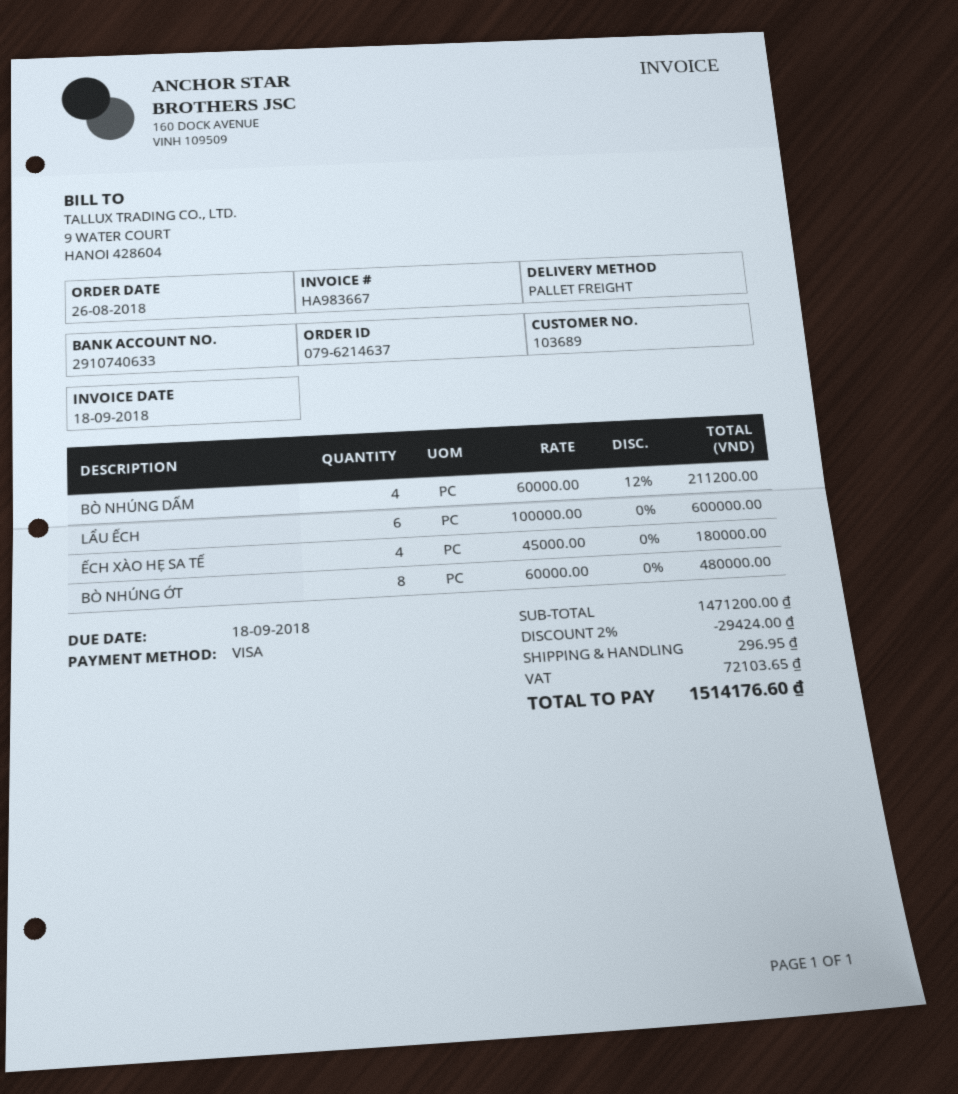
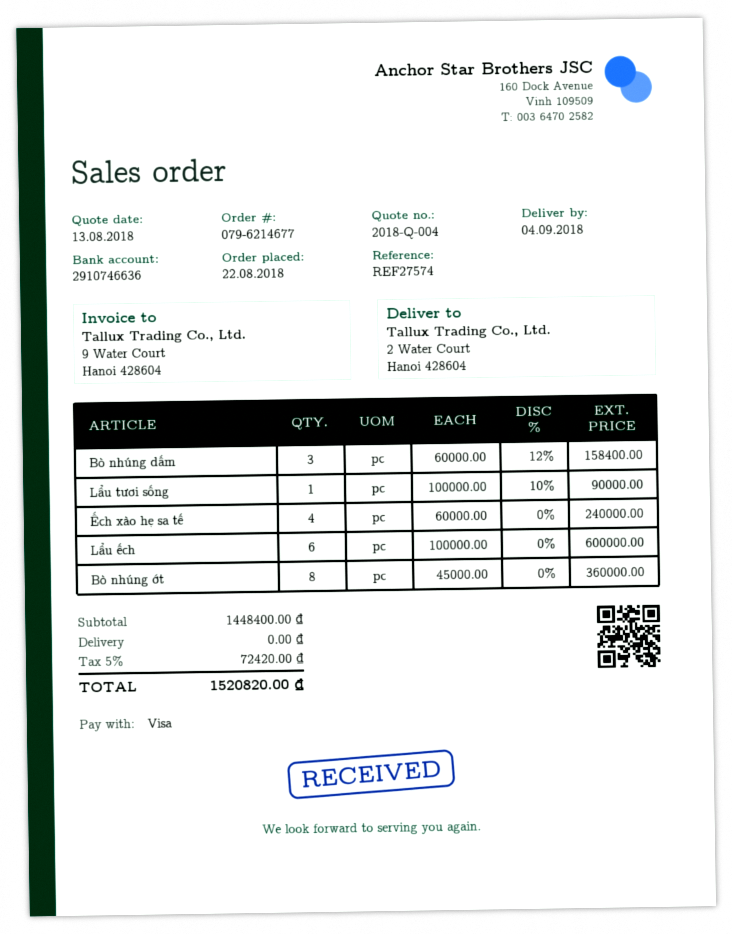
order number: 079-6214637 -> 079-6214677
order date: 2018-08-26 -> 2018-08-22
bank account: 2910740633 -> 2910746636
BÒ NHÚNG DẤM: 4 x 60000.00 - 12% = 211200.00 -> 3 x 60000.00 - 12% = 158400.00
ẾCH XÀO HẸ SA TẾ: 4 x 45000.00 = 180000.00 -> 4 x 60000.00 = 240000.00
BÒ NHÚNG ỚT: 8 x 60000.00 = 480000.00 -> 8 x 45000.00 = 360000.00
Lẩu tươi sống: none -> 1 x 100000.00 - 10% = 90000.00
subtotal: 1471200.00 -> 1448400.00
discount: 2% = 29424.00 -> none
shipping: 296.95 -> 0.00
tax: 72103.65 -> 72420.00
total: 1514176.60 -> 1520820.00

